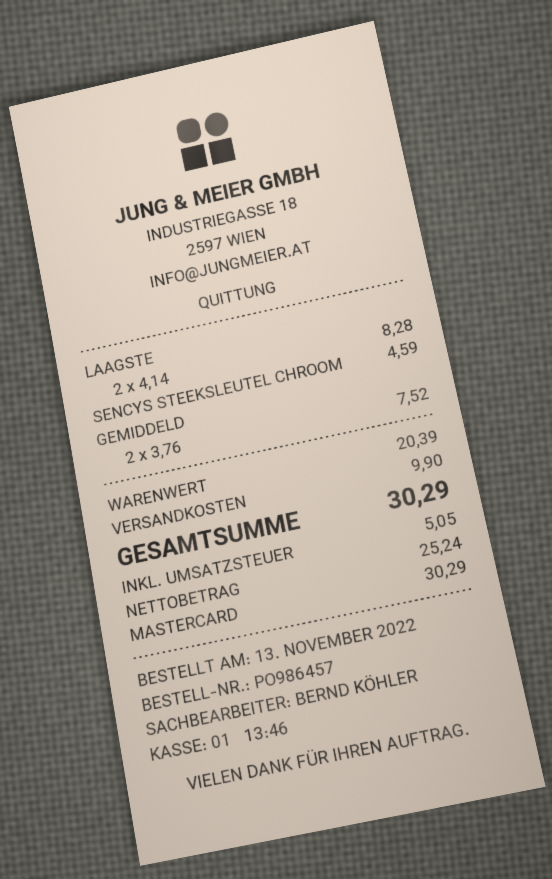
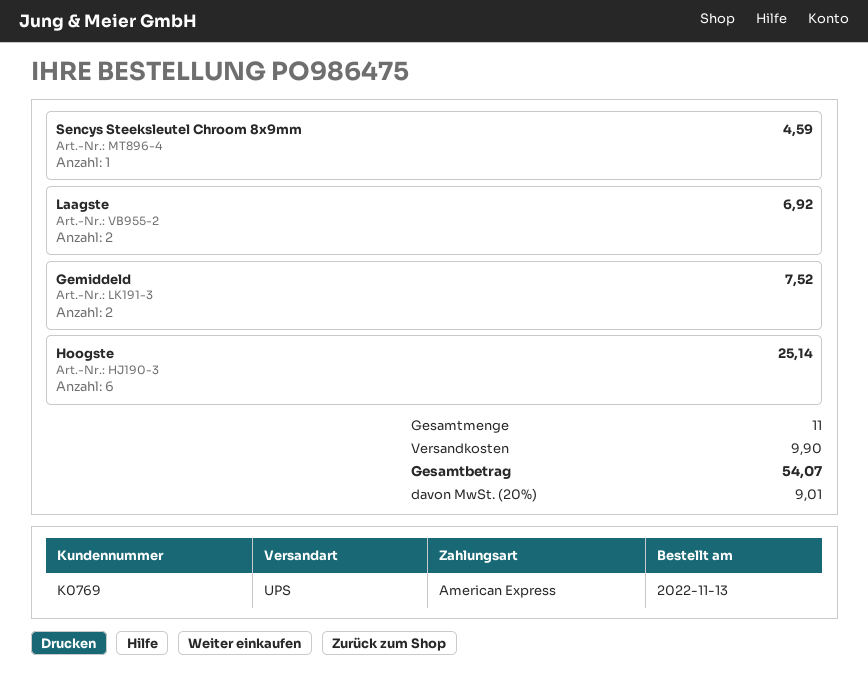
order number: PO986457 -> PO986475
payment method: Mastercard -> American Express
LAAGSTE: 2 for 8.28 -> 2 for 6.92
Hoogste: none -> 6 for 25.14
tax: 5.05 -> 9.01
total: 30.29 -> 54.07

